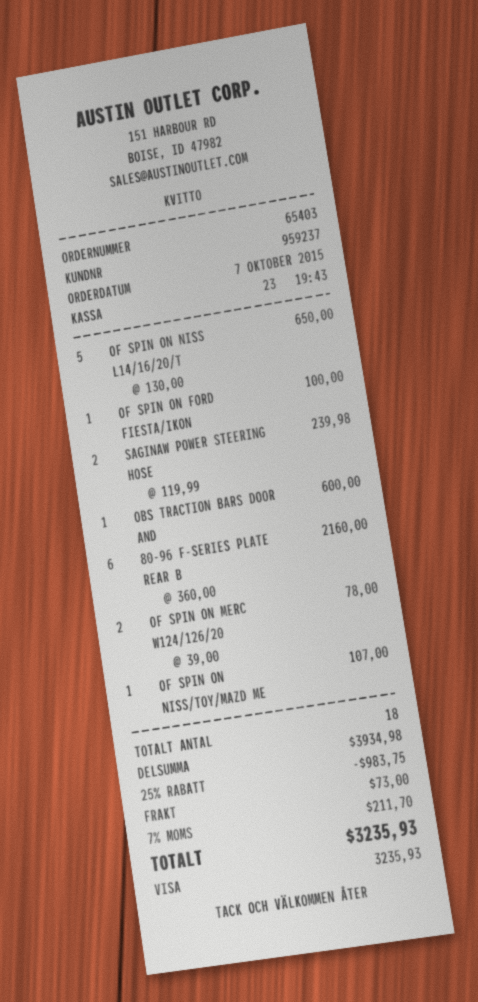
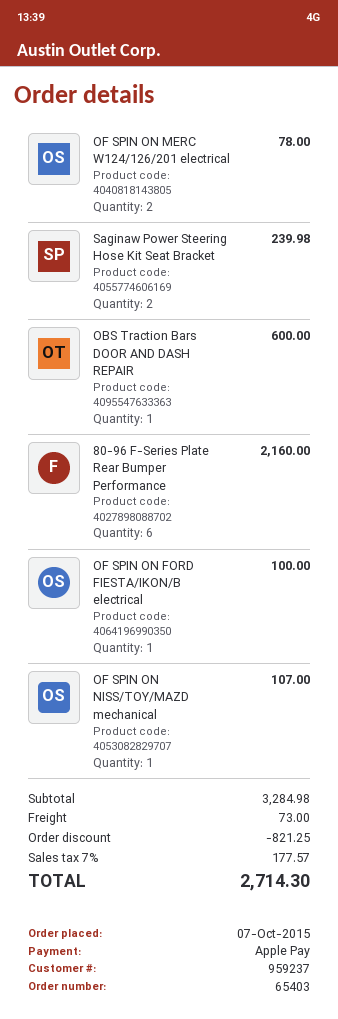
payment method: Visa -> Apple Pay
OF SPIN ON NISS L14/16/20/T: 5 for 650.00 -> none
subtotal: 3934.98 -> 3284.98
discount: 983.75 -> 821.25
tax: 7% = 211.70 -> 7% = 177.57
total: 3235.93 -> 2714.30

